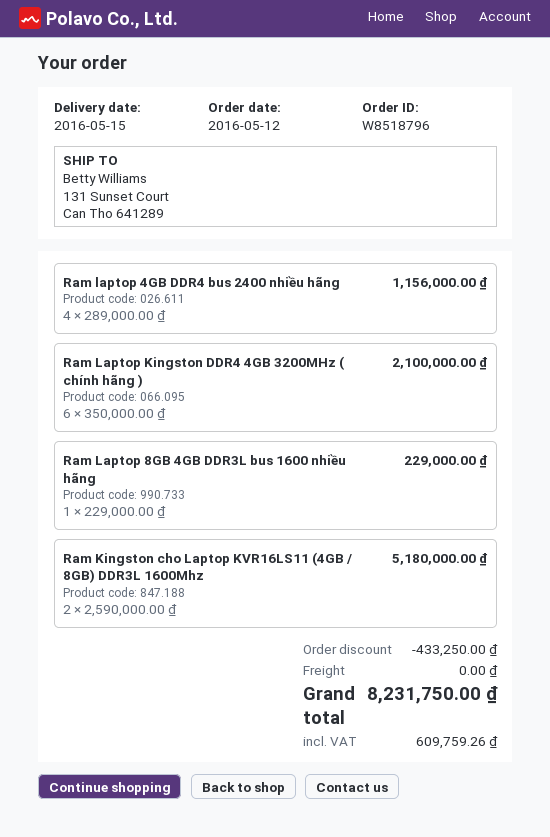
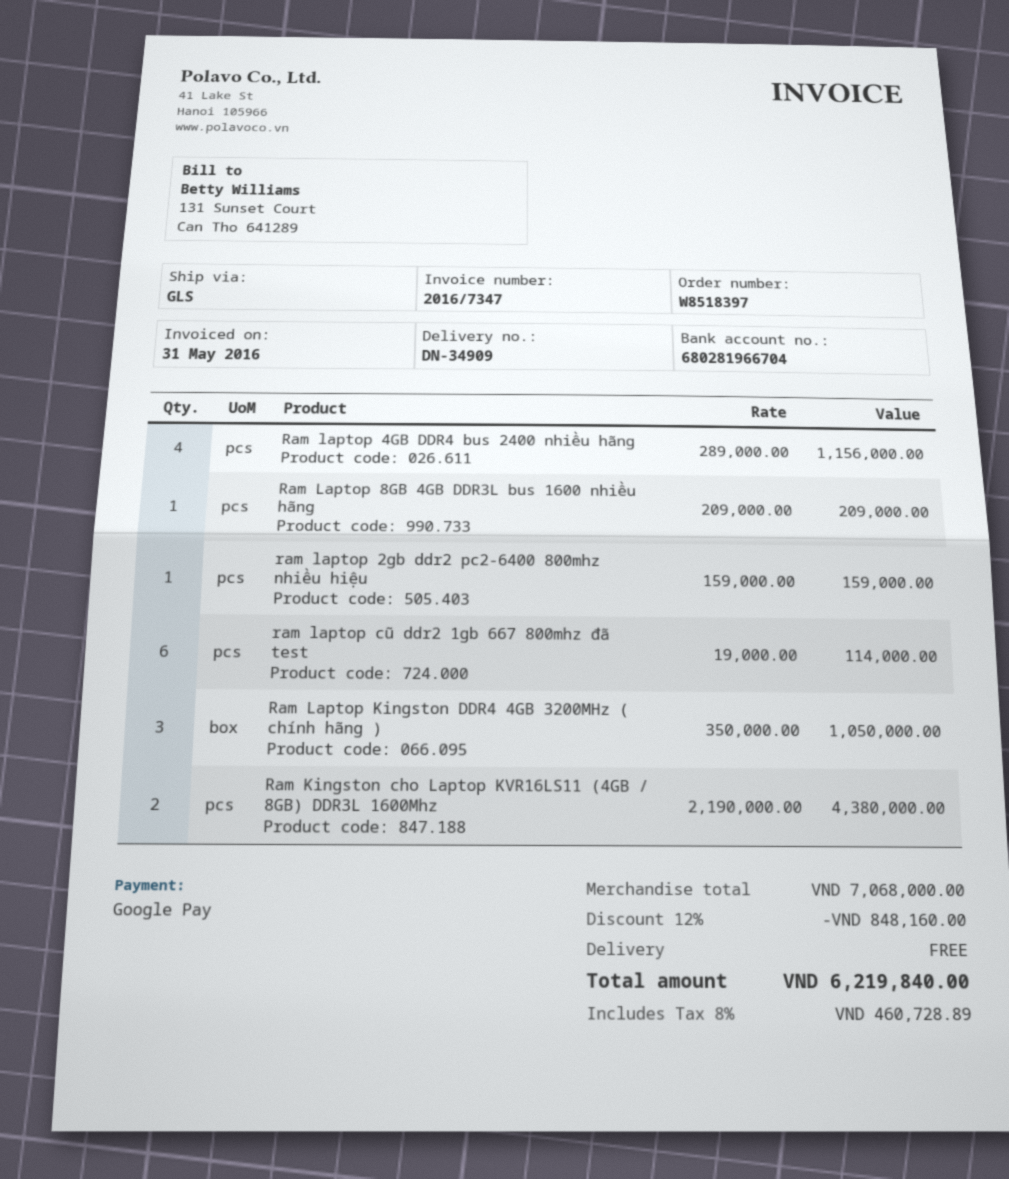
order number: W8518796 -> W8518397
Ram Laptop Kingston DDR4 4GB 3200MHz ( chính hãng ): 6 x 350000.00 = 2100000.00 -> 3 x 350000.00 = 1050000.00
Ram Laptop 8GB 4GB DDR3L bus 1600 nhiều hãng: 1 x 229000.00 = 229000.00 -> 1 x 209000.00 = 209000.00
Ram Kingston cho Laptop KVR16LS11 (4GB / 8GB) DDR3L 1600Mhz: 2 x 2590000.00 = 5180000.00 -> 2 x 2190000.00 = 4380000.00
ram laptop 2gb ddr2 pc2-6400 800mhz nhiều hiệu: none -> 1 x 159000.00 = 159000.00
ram laptop cũ ddr2 1gb 667 800mhz đã test: none -> 6 x 19000.00 = 114000.00
discount: 433250.00 -> 848160.00
tax: 609759.26 -> 460728.89
total: 8231750.00 -> 6219840.00

